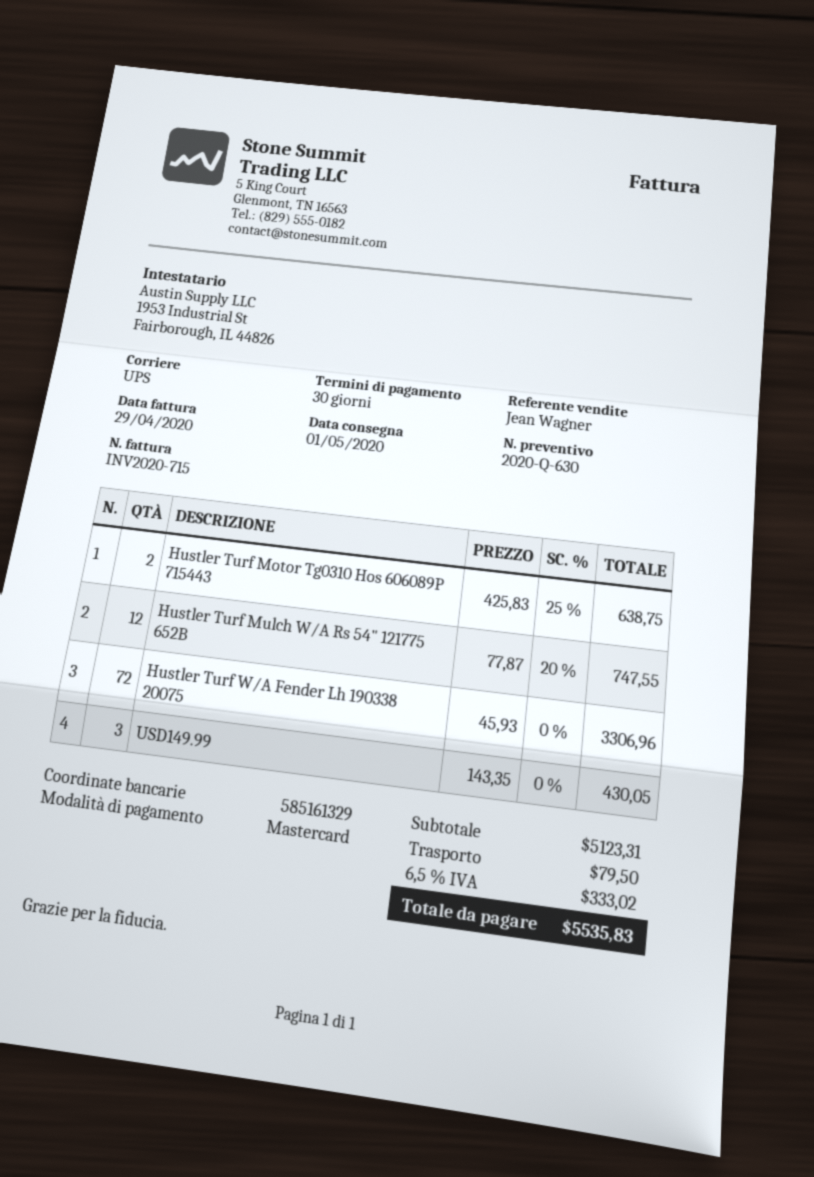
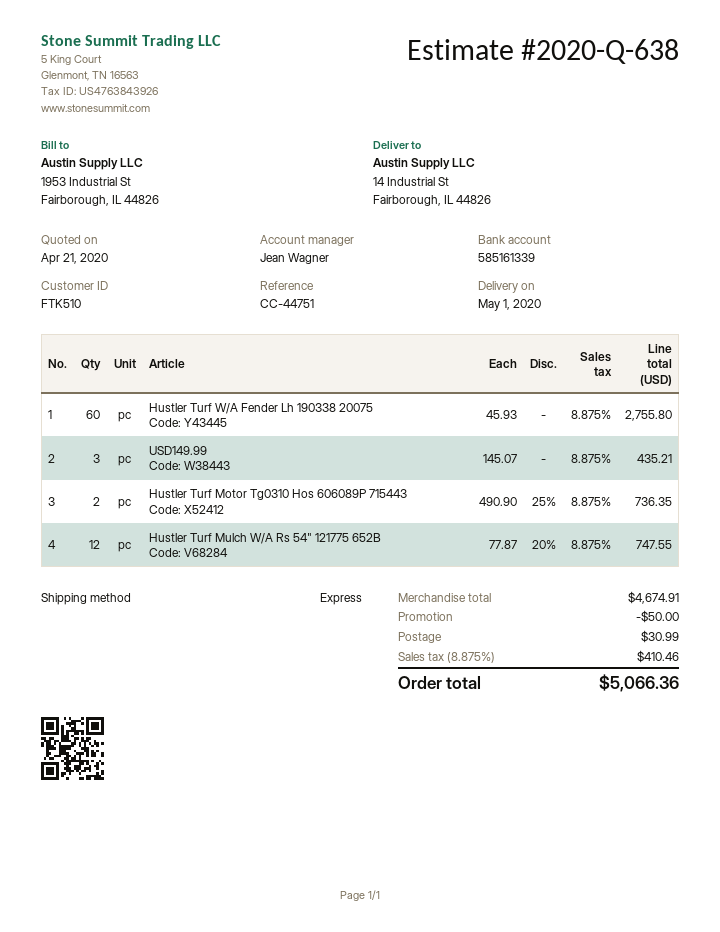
quote number: 2020-Q-630 -> 2020-Q-638
bank account: 585161329 -> 585161339
shipping method: UPS -> express
Hustler Turf Motor Tg0310 Hos 606089P 715443: 2 x 425.83 - 25% = 638.75 -> 2 x 490.90 - 25% = 736.35
Hustler Turf W/A Fender Lh 190338 20075: 72 x 45.93 = 3306.96 -> 60 x 45.93 = 2755.80
USD149.99: 3 x 143.35 = 430.05 -> 3 x 145.07 = 435.21
subtotal: 5123.31 -> 4674.91
discount: none -> 50.00
shipping: 79.50 -> 30.99
tax: 6.5% = 333.02 -> 8.875% = 410.46
total: 5535.83 -> 5066.36

